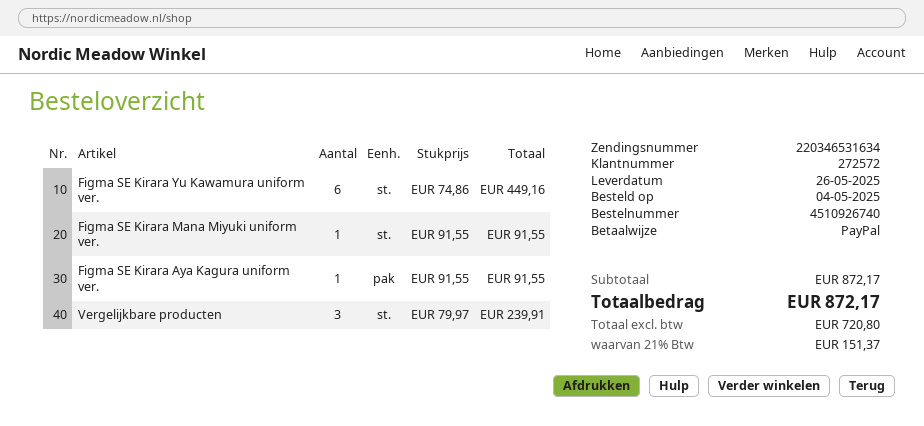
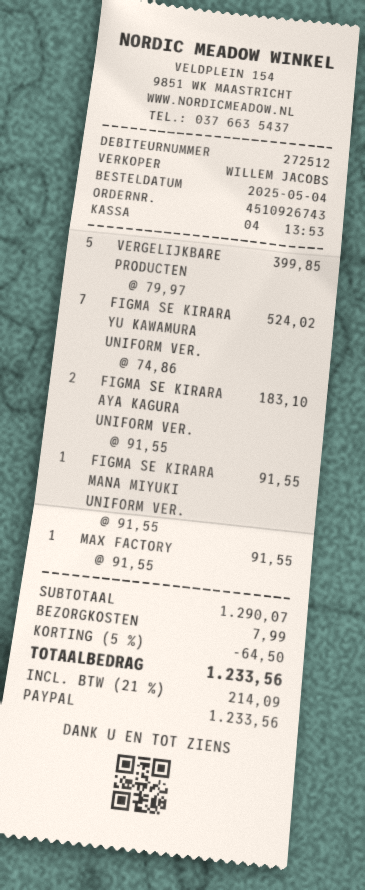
order number: 4510926740 -> 4510926743
customer number: 272572 -> 272512
Figma SE Kirara Yu Kawamura uniform ver.: 6 x 74.86 = 449.16 -> 7 x 74.86 = 524.02
Figma SE Kirara Aya Kagura uniform ver.: 1 x 91.55 = 91.55 -> 2 x 91.55 = 183.10
Vergelijkbare producten: 3 x 79.97 = 239.91 -> 5 x 79.97 = 399.85
MAX FACTORY: none -> 1 x 91.55 = 91.55
subtotal: 872.17 -> 1290.07
discount: none -> 5% = 64.50
shipping: none -> 7.99
tax: 21% = 151.37 -> 21% = 214.09
total: 872.17 -> 1233.56

